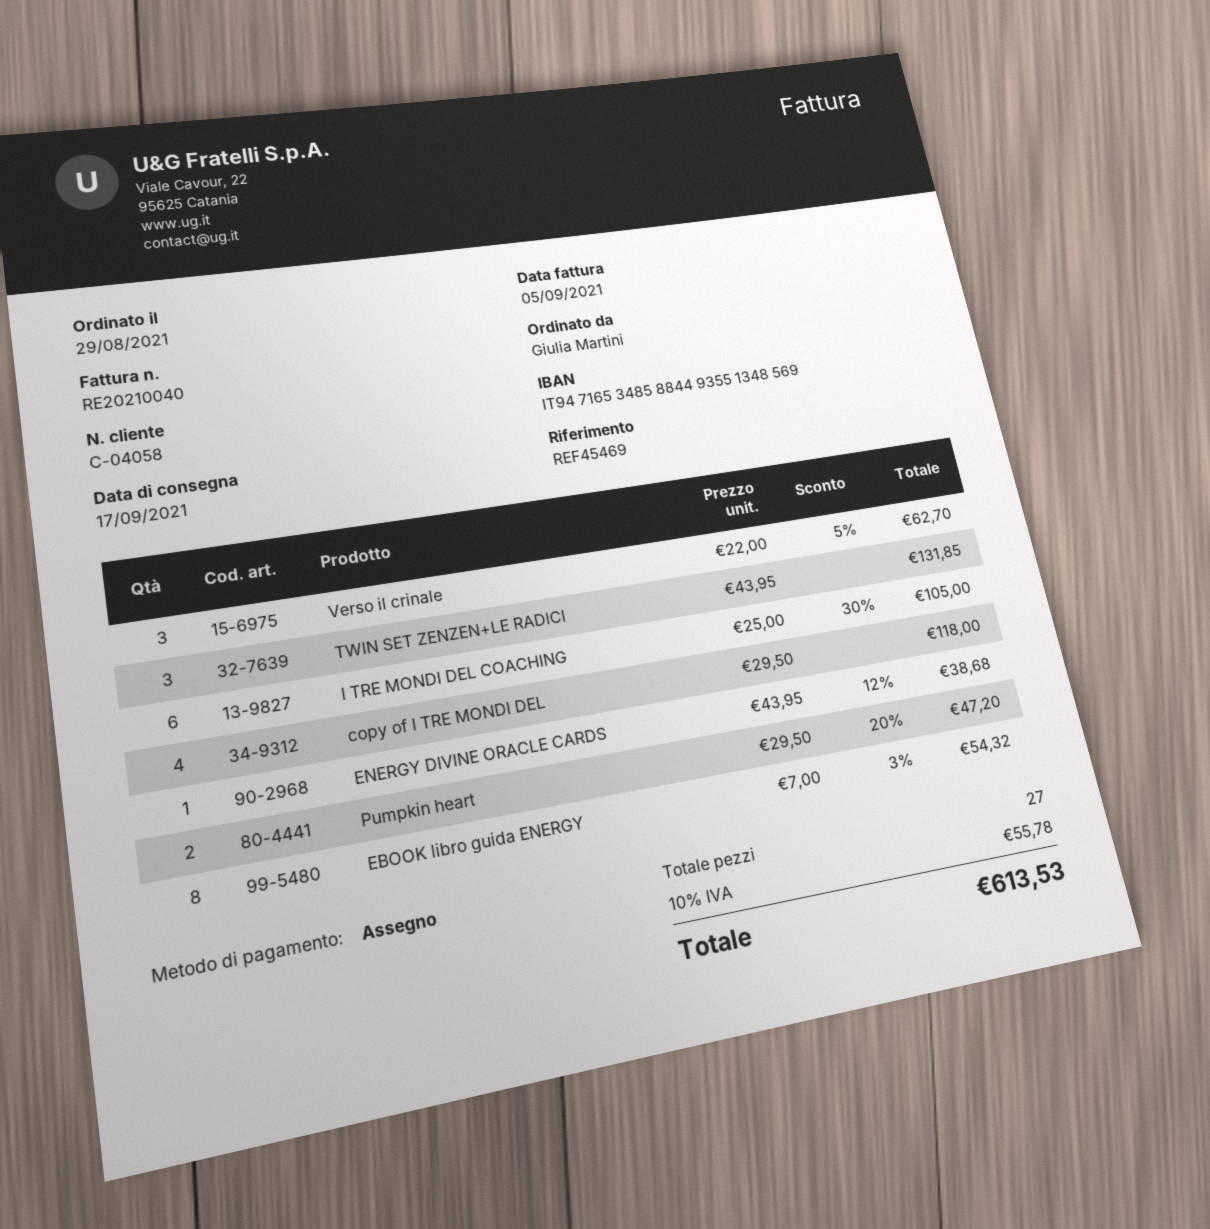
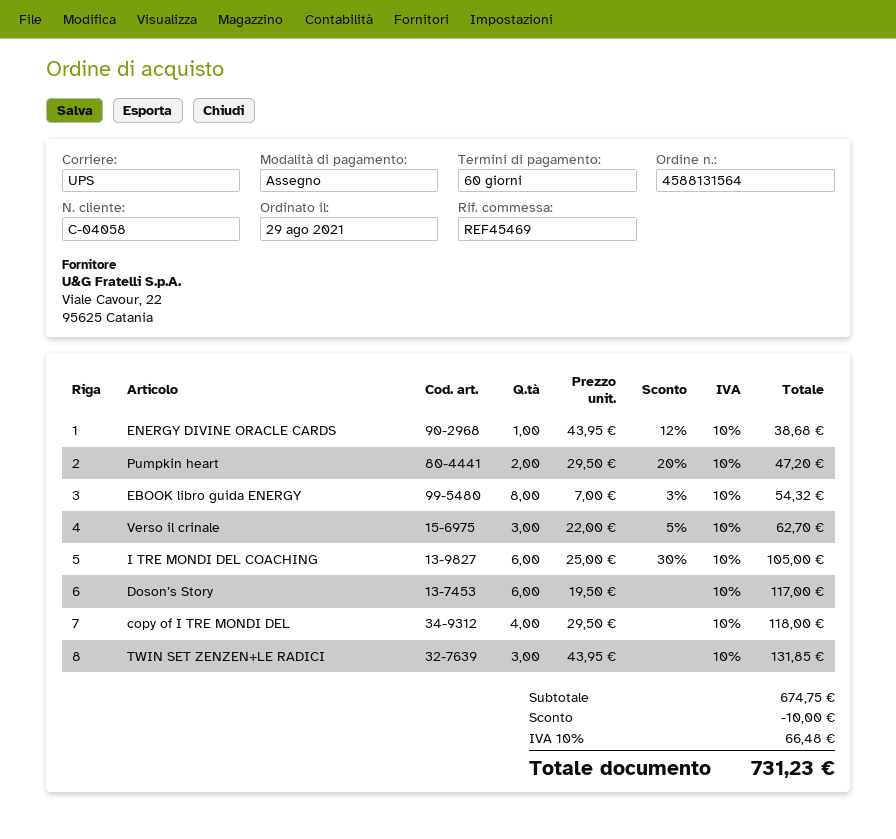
Doson’s Story: none -> 6 x 19.50 = 117.00
discount: none -> 10.00
tax: 10% = 55.78 -> 10% = 66.48
total: 613.53 -> 731.23

